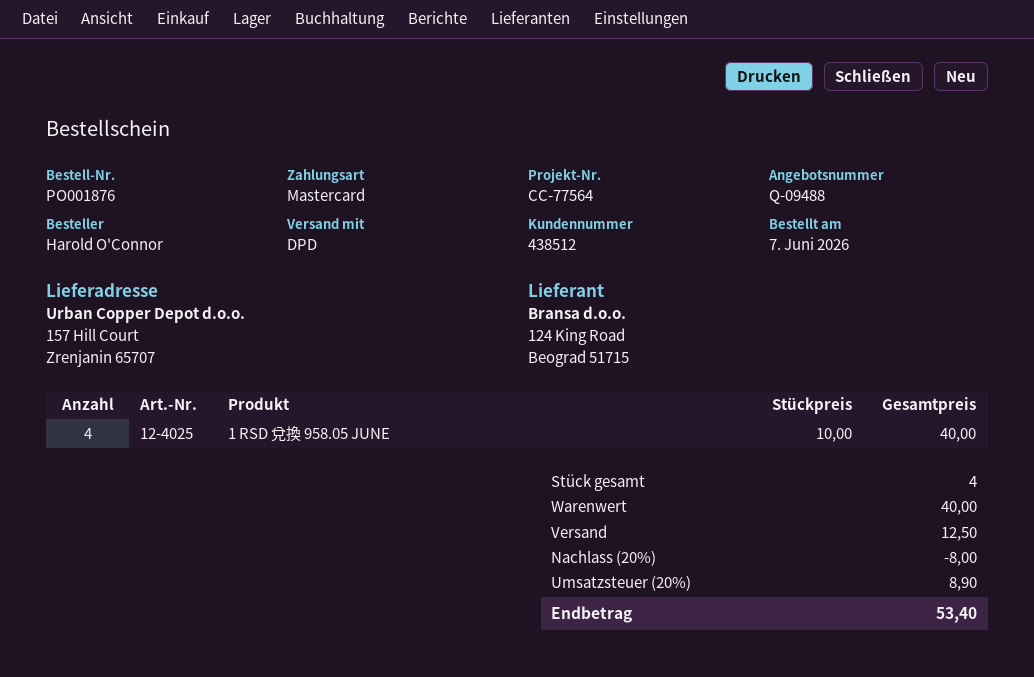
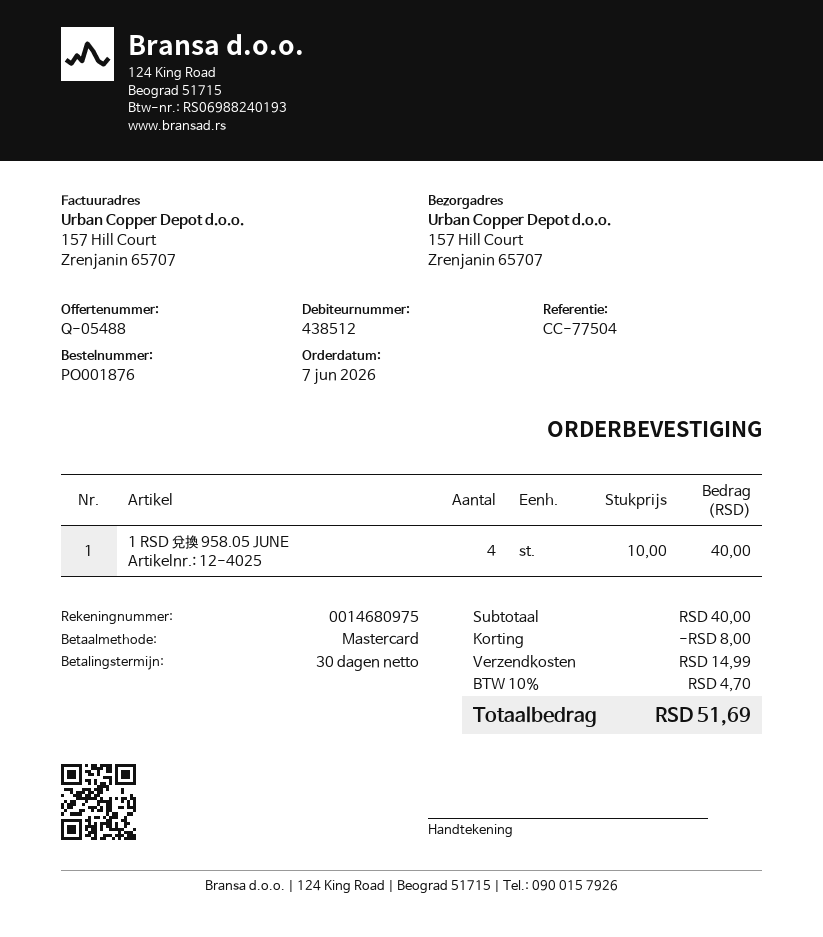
quote number: Q-09488 -> Q-05488
reference: CC-77564 -> CC-77504
shipping: 12.50 -> 14.99
tax: 20% = 8.90 -> 10% = 4.70
total: 53.40 -> 51.69

